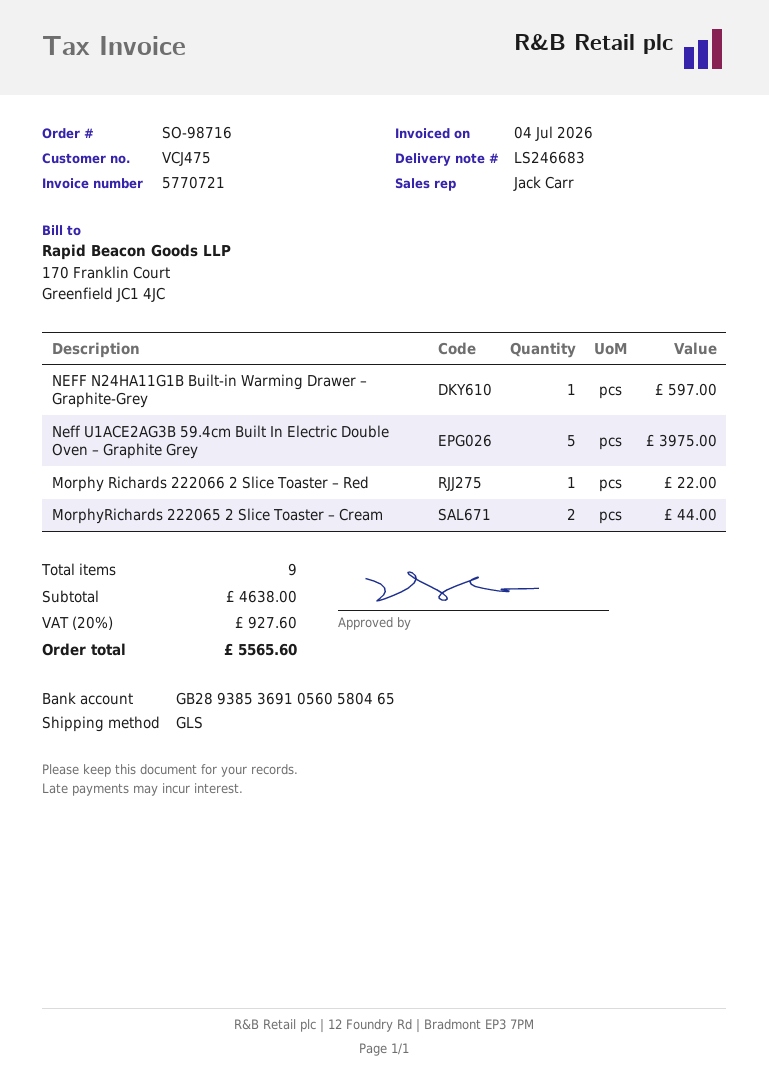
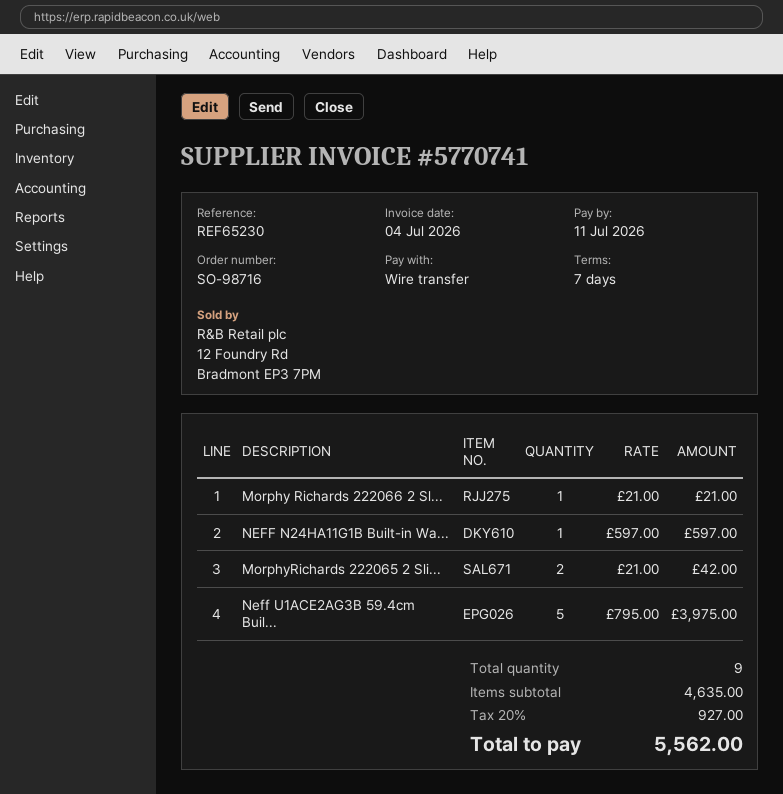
invoice number: 5770721 -> 5770741
Morphy Richards 222066 2 Slice Toaster – Red: 1 for 22.00 -> 1 for 21.00
MorphyRichards 222065 2 Slice Toaster – Cream: 2 for 44.00 -> 2 for 42.00
subtotal: 4638.00 -> 4635.00
tax: 20% = 927.60 -> 20% = 927.00
total: 5565.60 -> 5562.00

